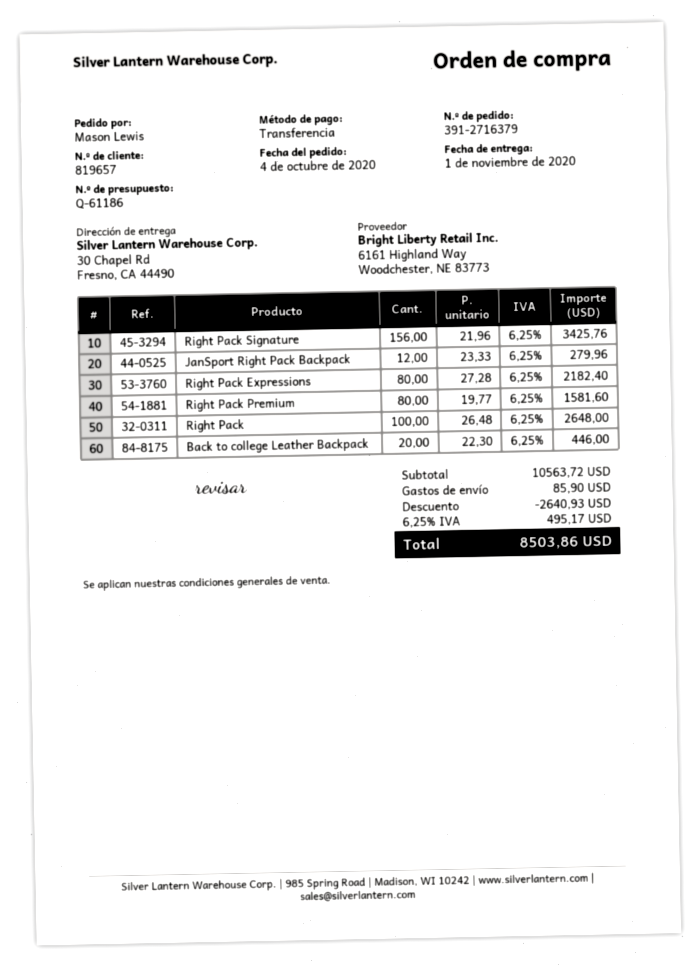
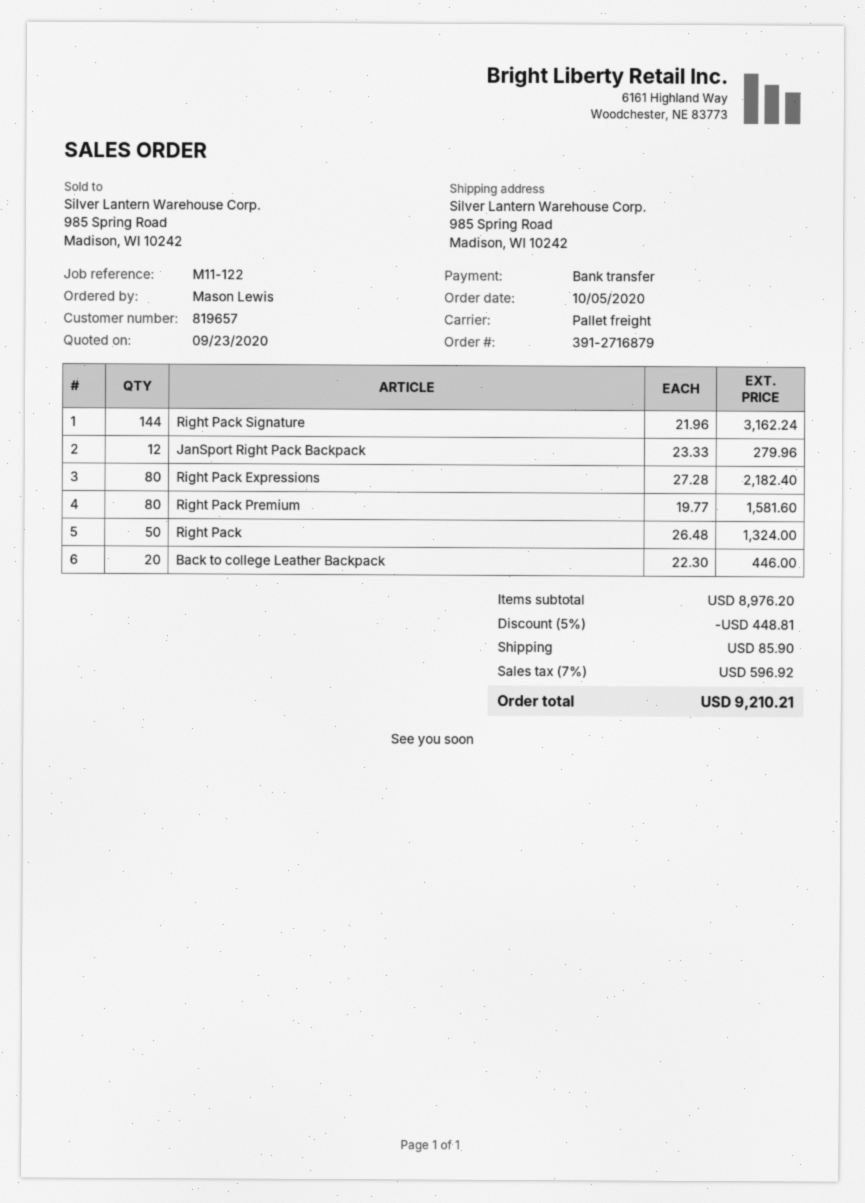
order number: 391-2716379 -> 391-2716879
order date: 2020-10-04 -> 2020-10-05
ship to: 30 Chapel Rd, Fresno, CA 44490 -> 985 Spring Road, Madison, WI 10242
Right Pack Signature: 156 x 21.96 = 3425.76 -> 144 x 21.96 = 3162.24
Right Pack: 100 x 26.48 = 2648.00 -> 50 x 26.48 = 1324.00
subtotal: 10563.72 -> 8976.20
discount: 2640.93 -> 448.81
tax: 6.25% = 495.17 -> 7% = 596.92
total: 8503.86 -> 9210.21

